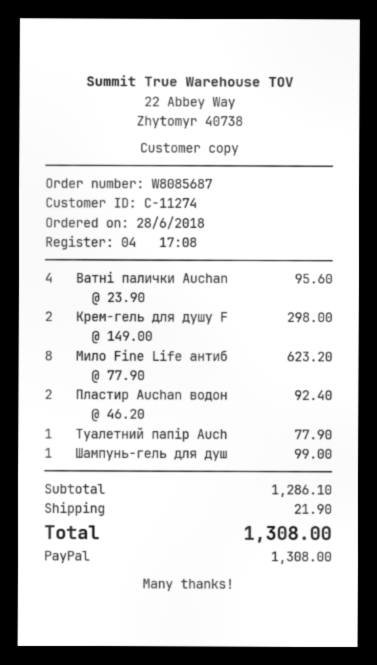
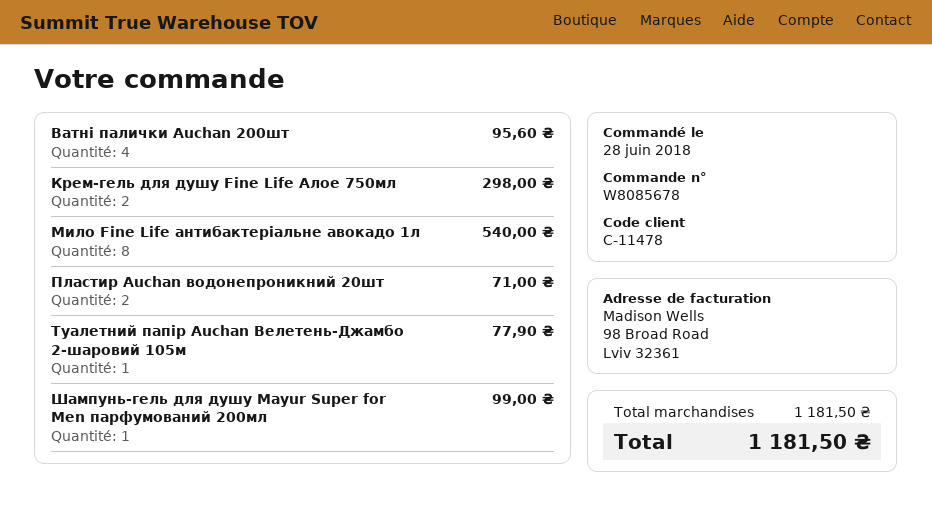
order number: W8085687 -> W8085678
customer number: C-11274 -> C-11478
Мило Fine Life антиб: 8 for 623.20 -> 8 for 540.00
Пластир Auchan водон: 2 for 92.40 -> 2 for 71.00
subtotal: 1286.10 -> 1181.50
shipping: 21.90 -> none
total: 1308.00 -> 1181.50

